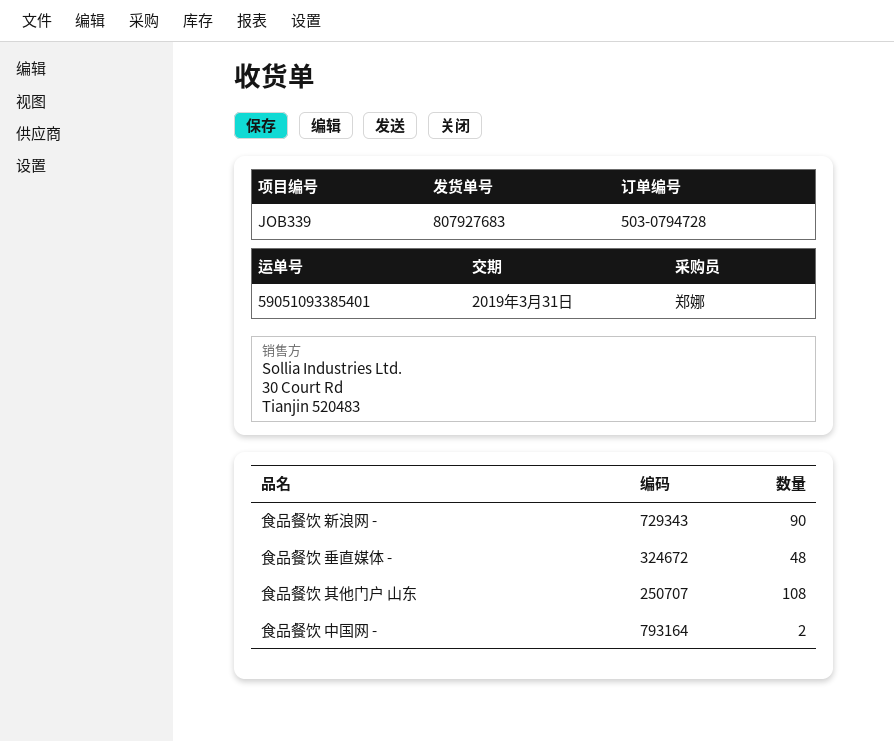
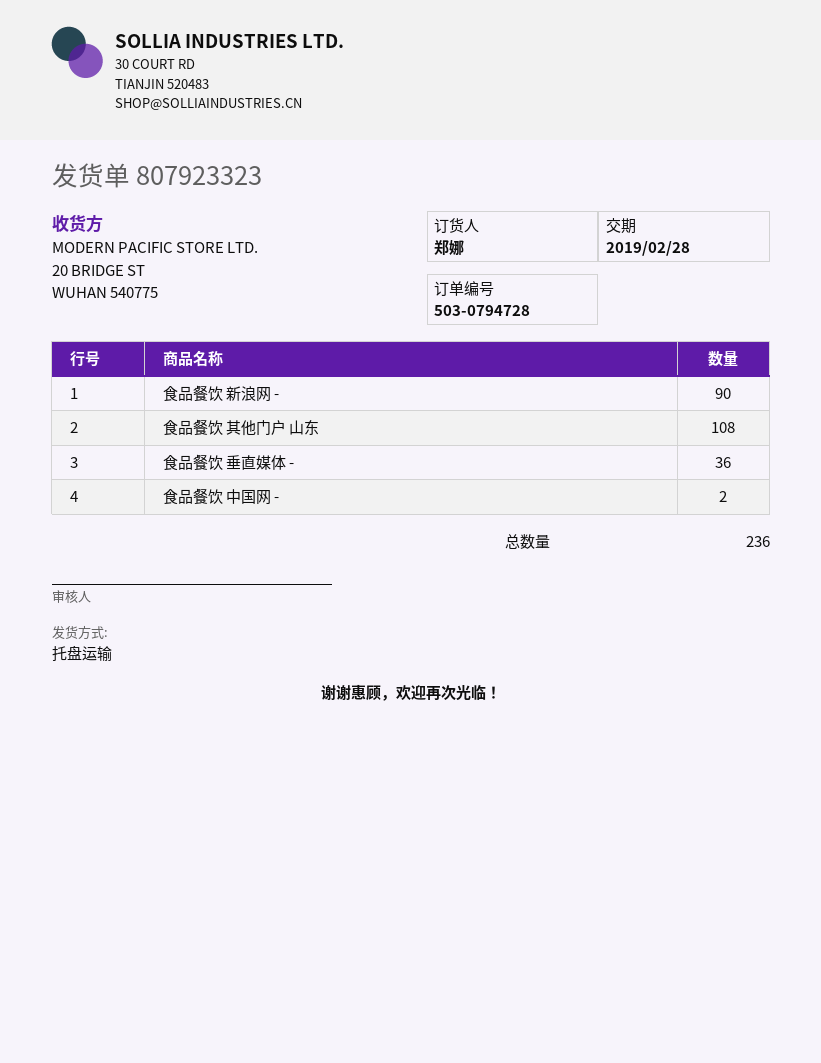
delivery note number: 807927683 -> 807923323
delivery date: 2019-03-31 -> 2019-02-28
食品餐饮 垂直媒体 -: 48 -> 36

